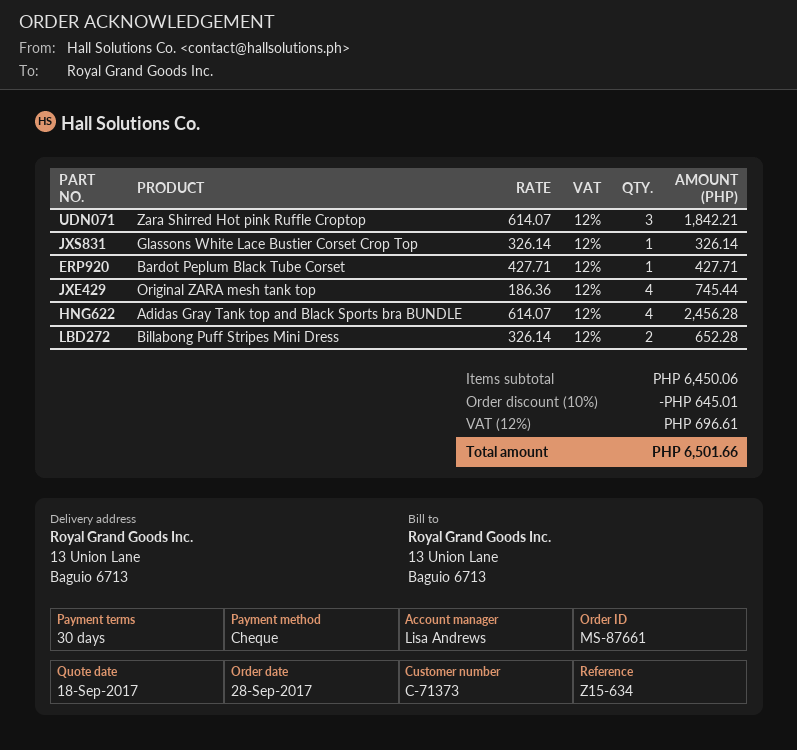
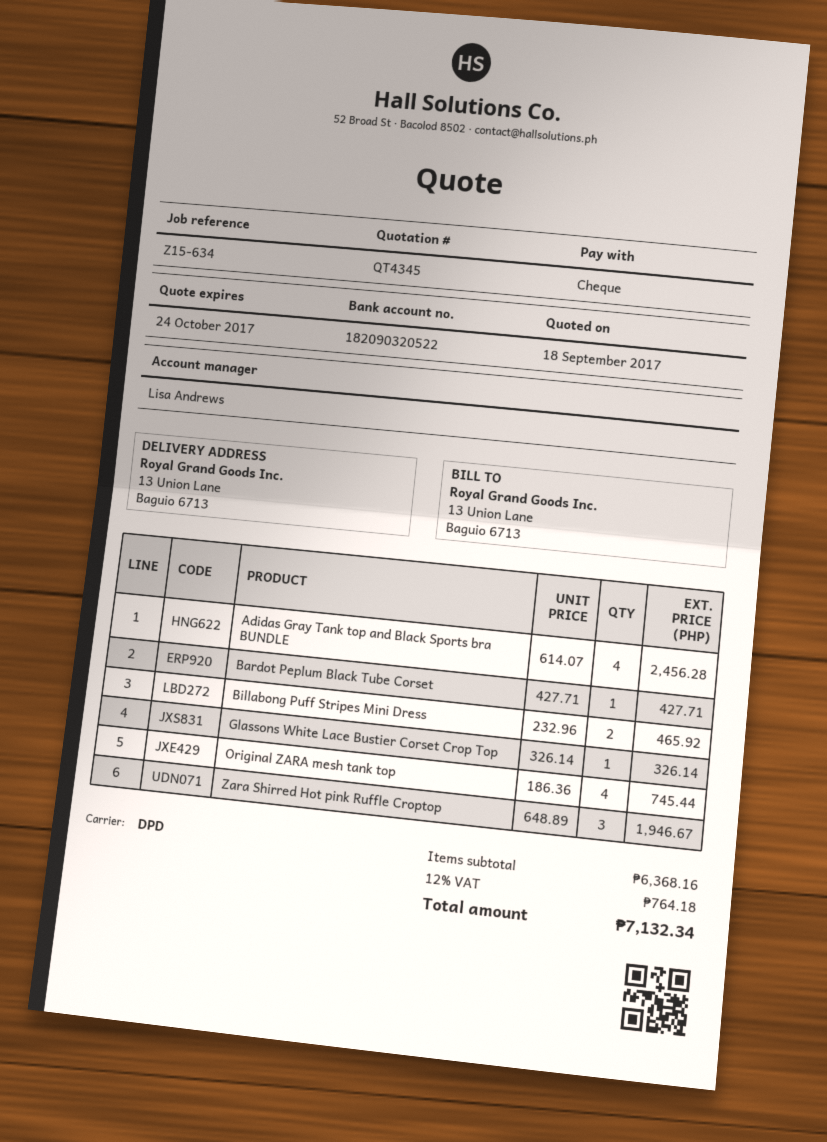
Zara Shirred Hot pink Ruffle Croptop: 3 x 614.07 = 1842.21 -> 3 x 648.89 = 1946.67
Billabong Puff Stripes Mini Dress: 2 x 326.14 = 652.28 -> 2 x 232.96 = 465.92
subtotal: 6450.06 -> 6368.16
discount: 10% = 645.01 -> none
tax: 12% = 696.61 -> 12% = 764.18
total: 6501.66 -> 7132.34

